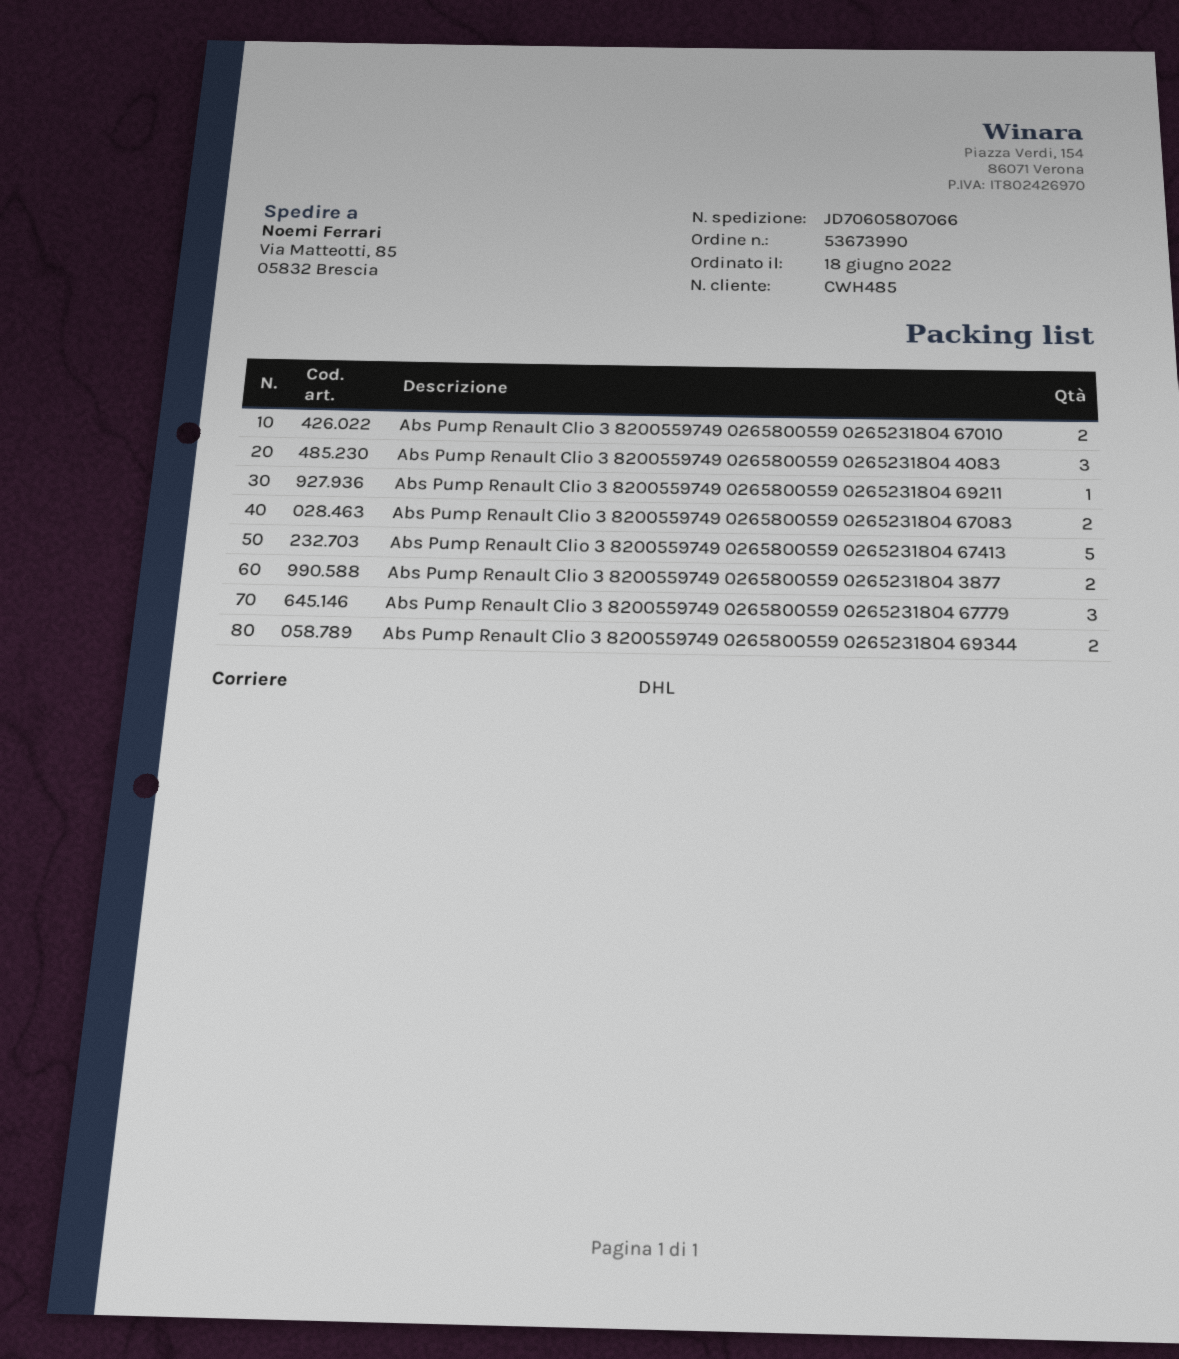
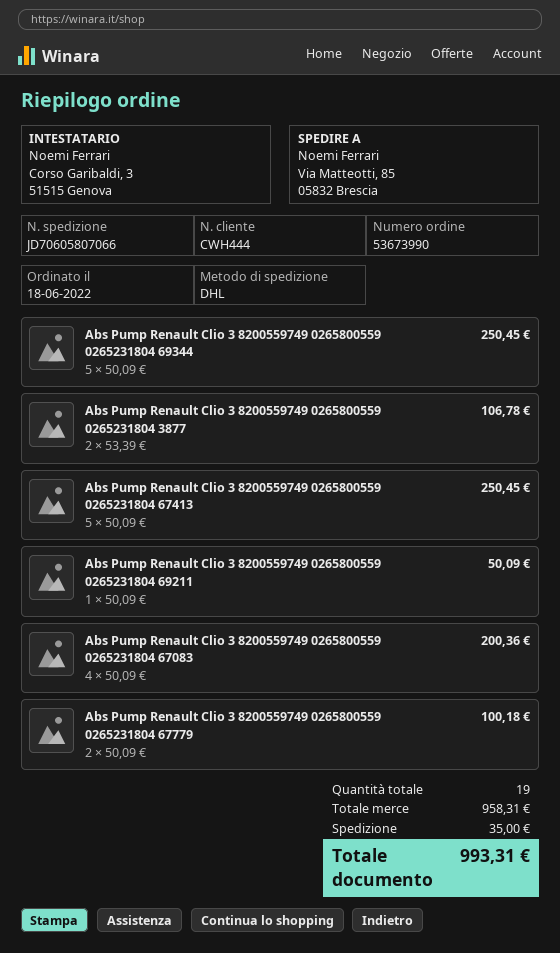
customer number: CWH485 -> CWH444
Abs Pump Renault Clio 3 8200559749 0265800559 0265231804 67010: 2 -> none
Abs Pump Renault Clio 3 8200559749 0265800559 0265231804 4083: 3 -> none
Abs Pump Renault Clio 3 8200559749 0265800559 0265231804 67083: 2 -> 4
Abs Pump Renault Clio 3 8200559749 0265800559 0265231804 67779: 3 -> 2
Abs Pump Renault Clio 3 8200559749 0265800559 0265231804 69344: 2 -> 5

